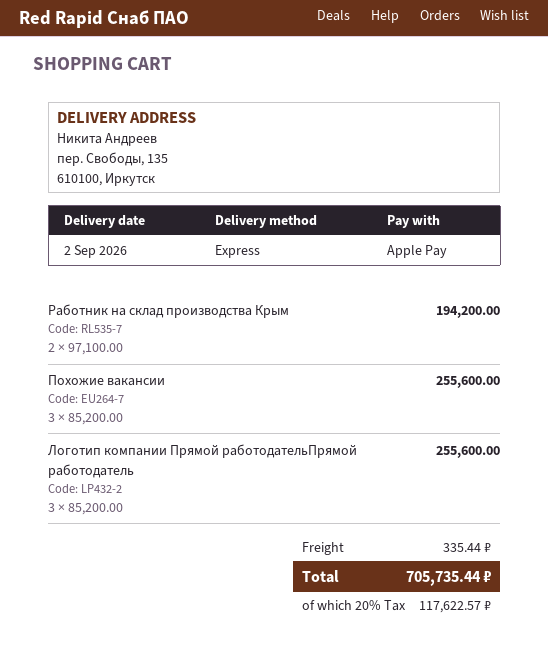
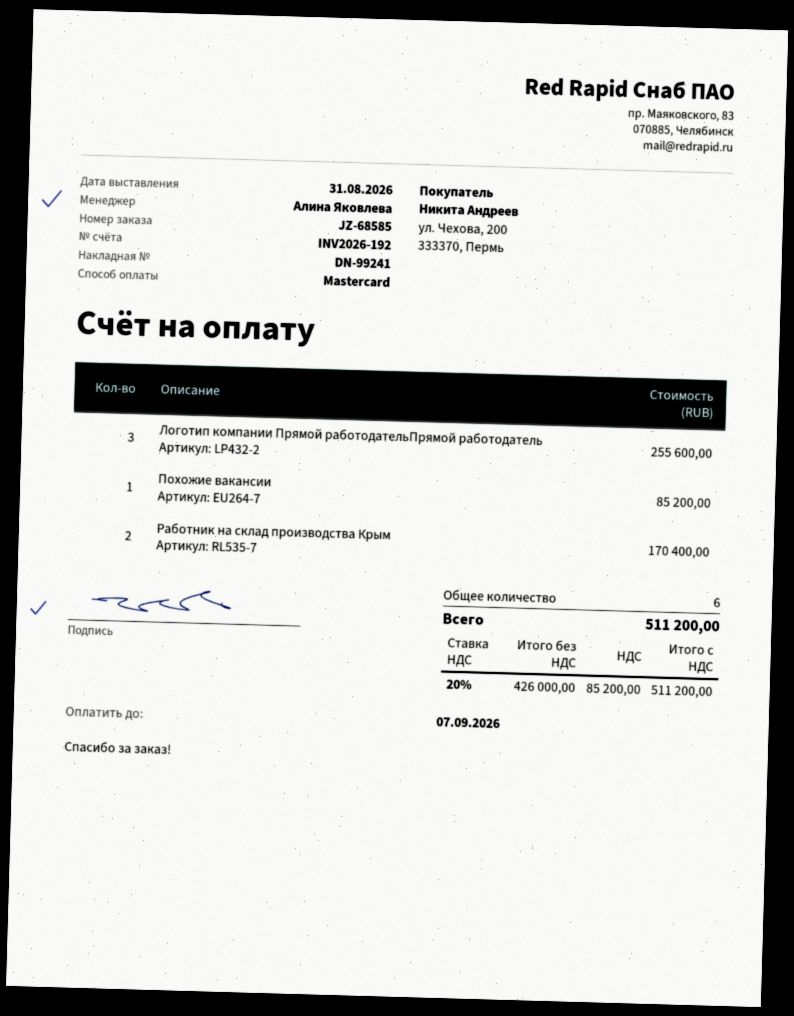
payment method: Apple Pay -> Mastercard
Работник на склад производства Крым: 2 for 194200.00 -> 2 for 170400.00
Похожие вакансии: 3 for 255600.00 -> 1 for 85200.00
shipping: 335.44 -> none
tax: 20% = 117622.57 -> 20% = 85200.00
total: 705735.44 -> 511200.00

